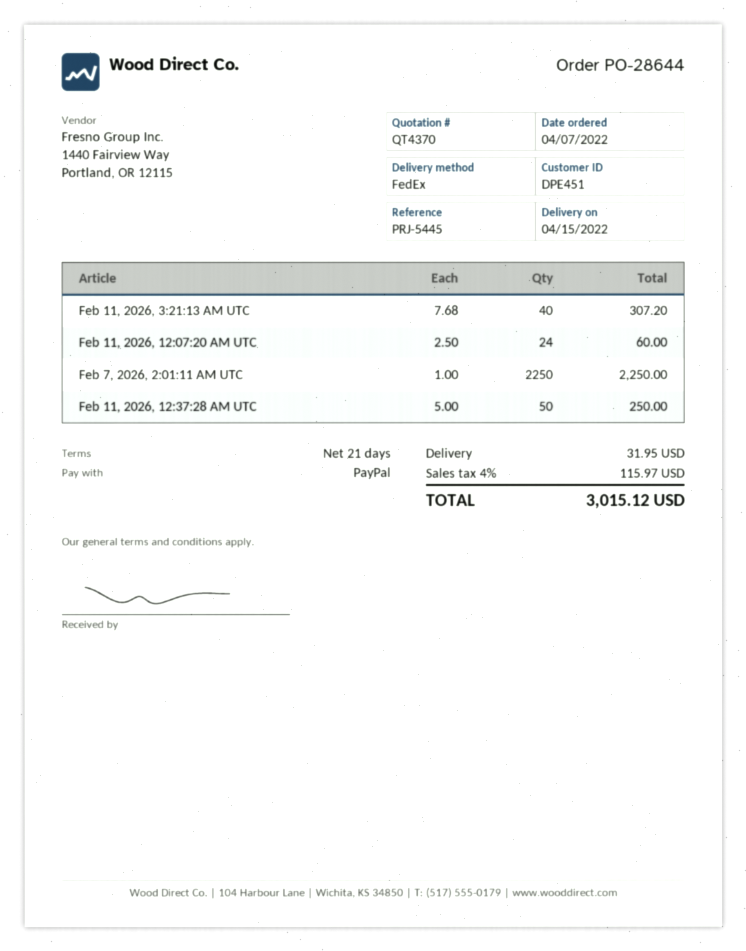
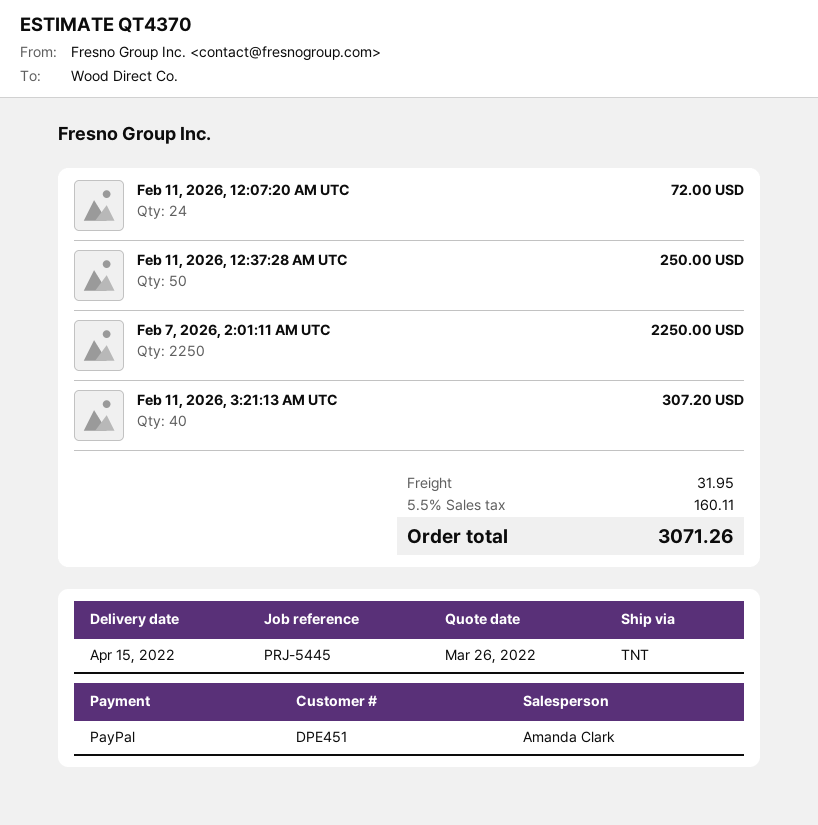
shipping method: FedEx -> TNT
Feb 11, 2026, 12:07:20 AM UTC: 24 for 60.00 -> 24 for 72.00
tax: 4% = 115.97 -> 5.5% = 160.11
total: 3015.12 -> 3071.26

